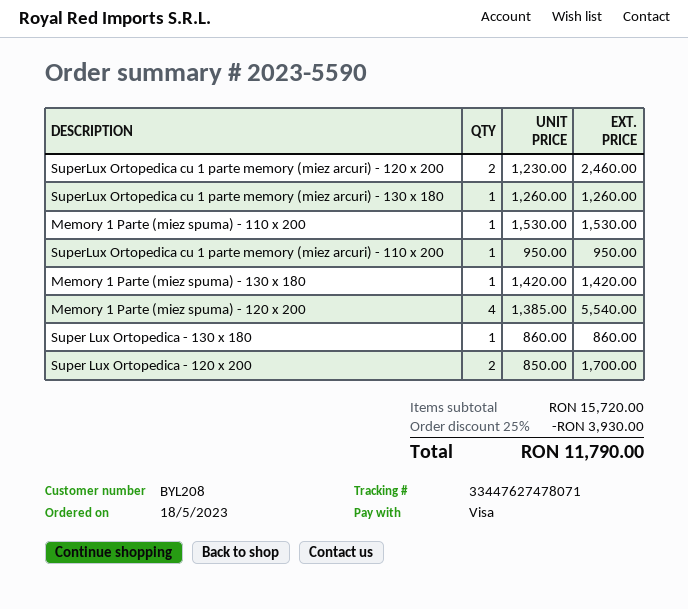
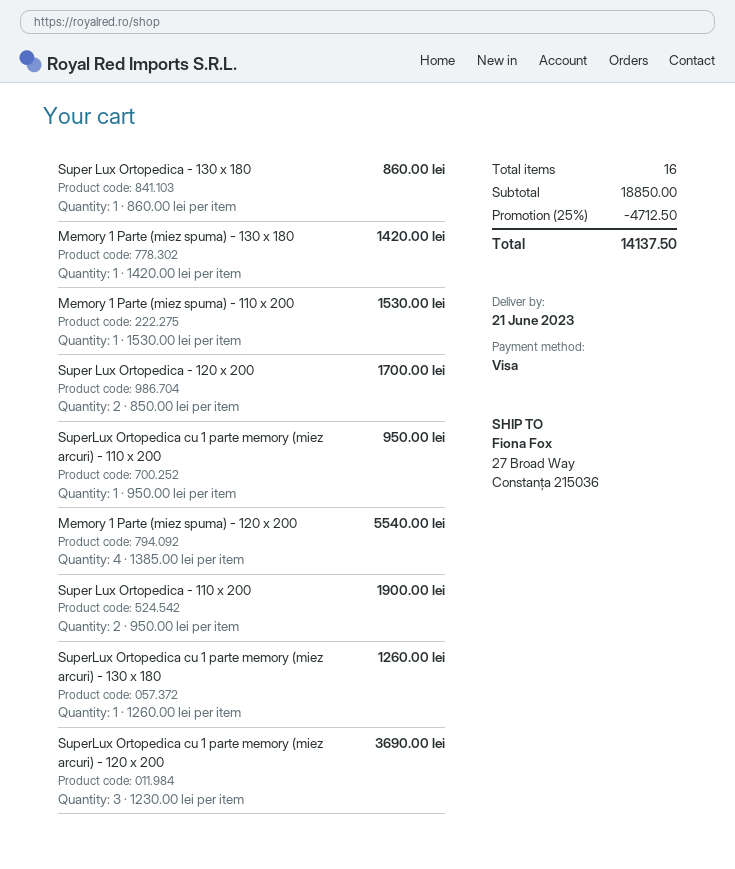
SuperLux Ortopedica cu 1 parte memory (miez arcuri) - 120 x 200: 2 x 1230.00 = 2460.00 -> 3 x 1230.00 = 3690.00
Super Lux Ortopedica - 110 x 200: none -> 2 x 950.00 = 1900.00
subtotal: 15720.00 -> 18850.00
discount: 25% = 3930.00 -> 25% = 4712.50
total: 11790.00 -> 14137.50

